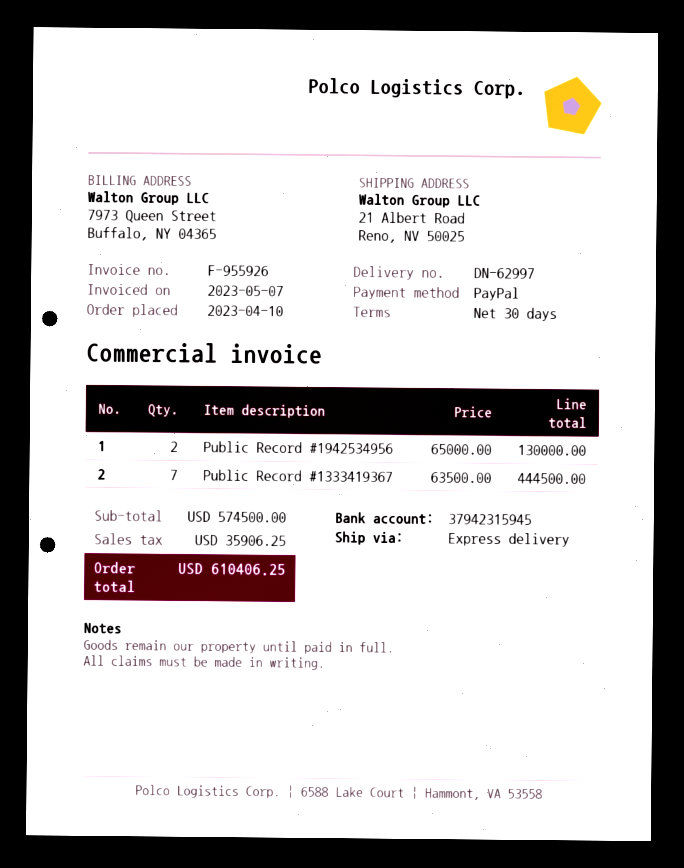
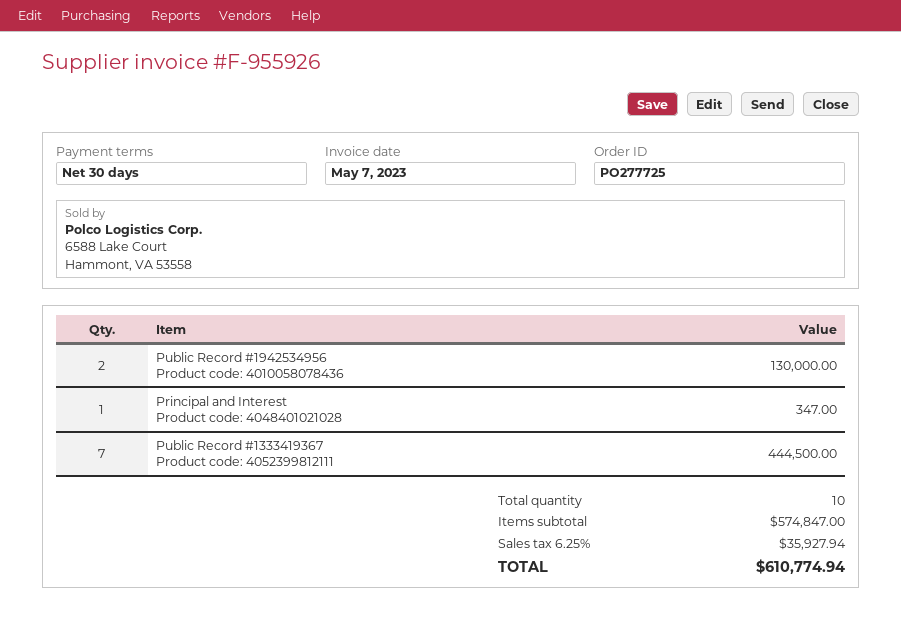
Principal and Interest: none -> 1 for 347.00
subtotal: 574500.00 -> 574847.00
tax: 35906.25 -> 35927.94
total: 610406.25 -> 610774.94

